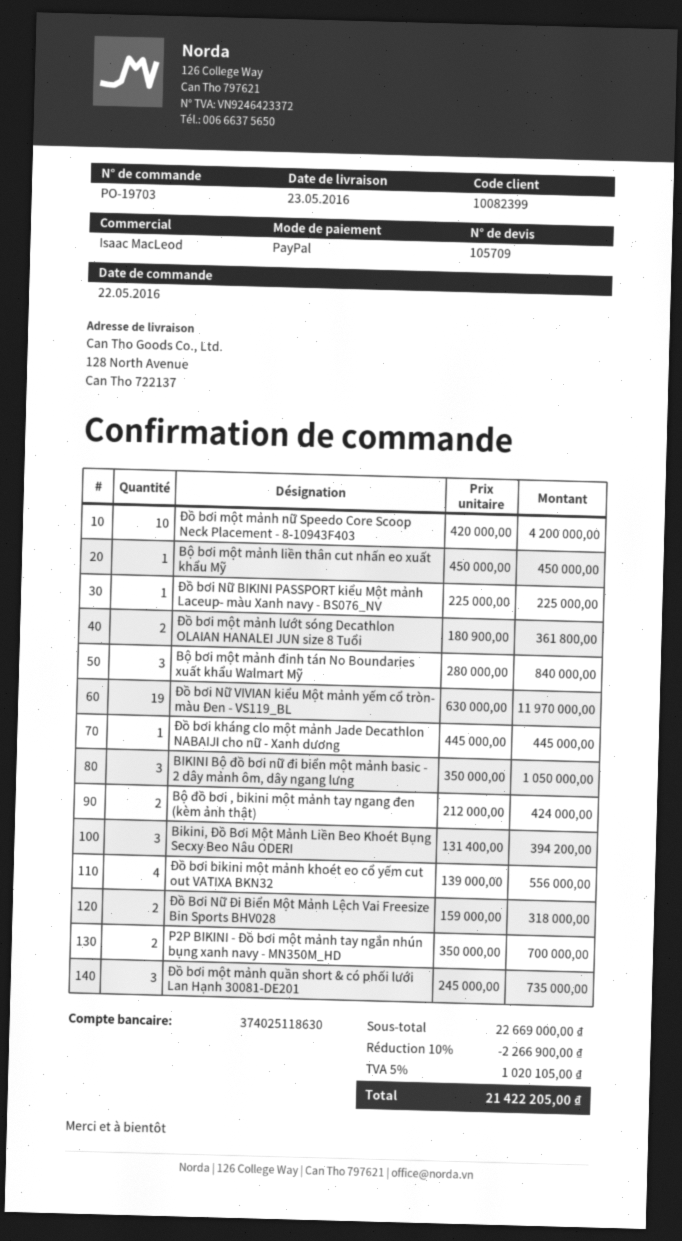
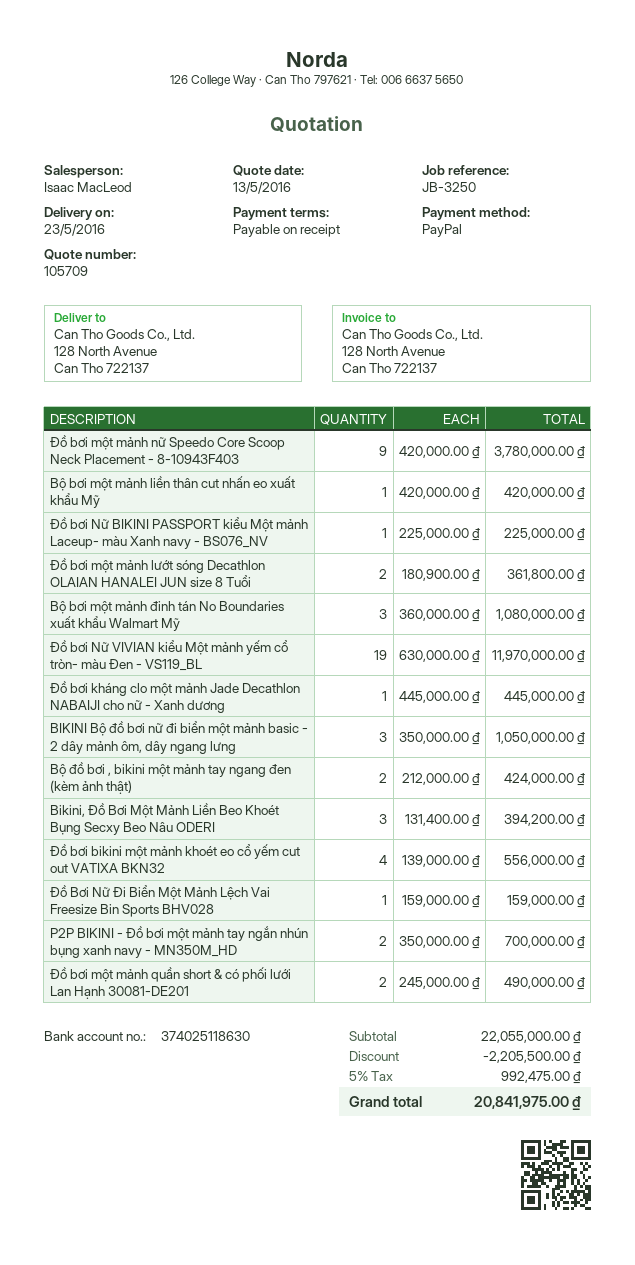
Đồ bơi một mảnh nữ Speedo Core Scoop Neck Placement - 8-10943F403: 10 x 420000.00 = 4200000.00 -> 9 x 420000.00 = 3780000.00
Bộ bơi một mảnh liền thân cut nhấn eo xuất khẩu Mỹ: 1 x 450000.00 = 450000.00 -> 1 x 420000.00 = 420000.00
Bộ bơi một mảnh đinh tán No Boundaries xuất khẩu Walmart Mỹ: 3 x 280000.00 = 840000.00 -> 3 x 360000.00 = 1080000.00
Đồ Bơi Nữ Đi Biển Một Mảnh Lệch Vai Freesize Bin Sports BHV028: 2 x 159000.00 = 318000.00 -> 1 x 159000.00 = 159000.00
Đồ bơi một mảnh quần short & có phối lưới Lan Hạnh 30081-DE201: 3 x 245000.00 = 735000.00 -> 2 x 245000.00 = 490000.00
subtotal: 22669000.00 -> 22055000.00
discount: 2266900.00 -> 2205500.00
tax: 5% = 1020105.00 -> 5% = 992475.00
total: 21422205.00 -> 20841975.00

